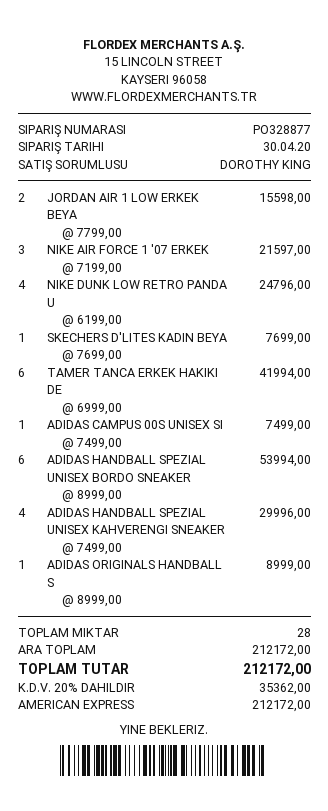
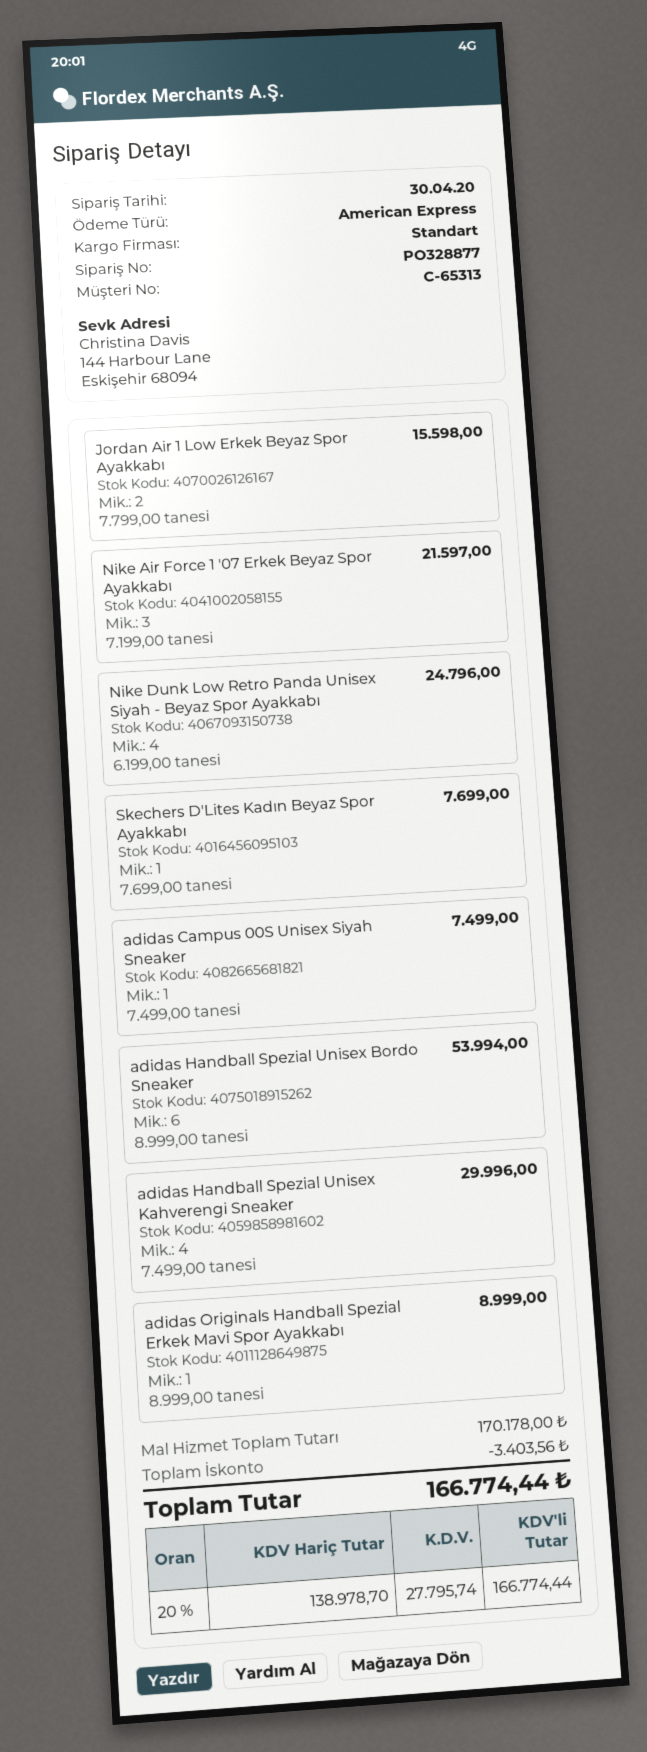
TAMER TANCA ERKEK HAKIKI DE: 6 x 6999.00 = 41994.00 -> none
subtotal: 212172.00 -> 170178.00
discount: none -> 3403.56
tax: 20% = 35362.00 -> 20% = 27795.74
total: 212172.00 -> 166774.44

